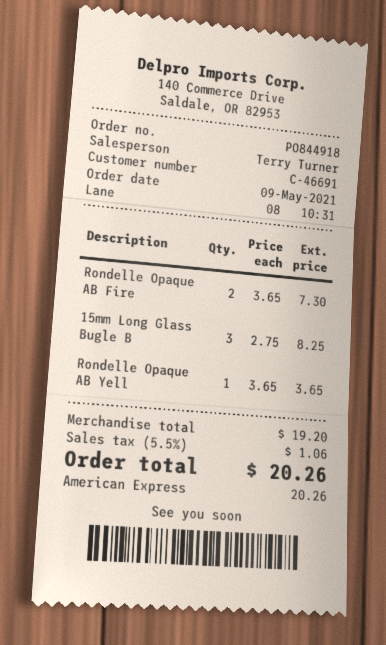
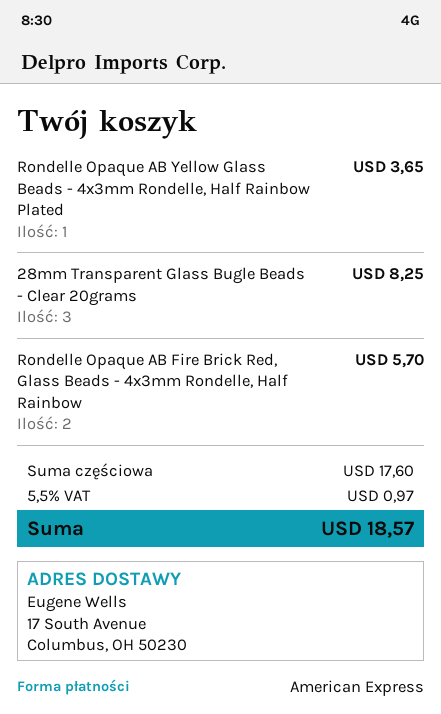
Rondelle Opaque AB Fire: 2 for 7.30 -> 2 for 5.70
15mm Long Glass Bugle B: 3 for 8.25 -> none
28mm Transparent Glass Bugle Beads - Clear 20grams: none -> 3 for 8.25
subtotal: 19.20 -> 17.60
tax: 5.5% = 1.06 -> 5.5% = 0.97
total: 20.26 -> 18.57

